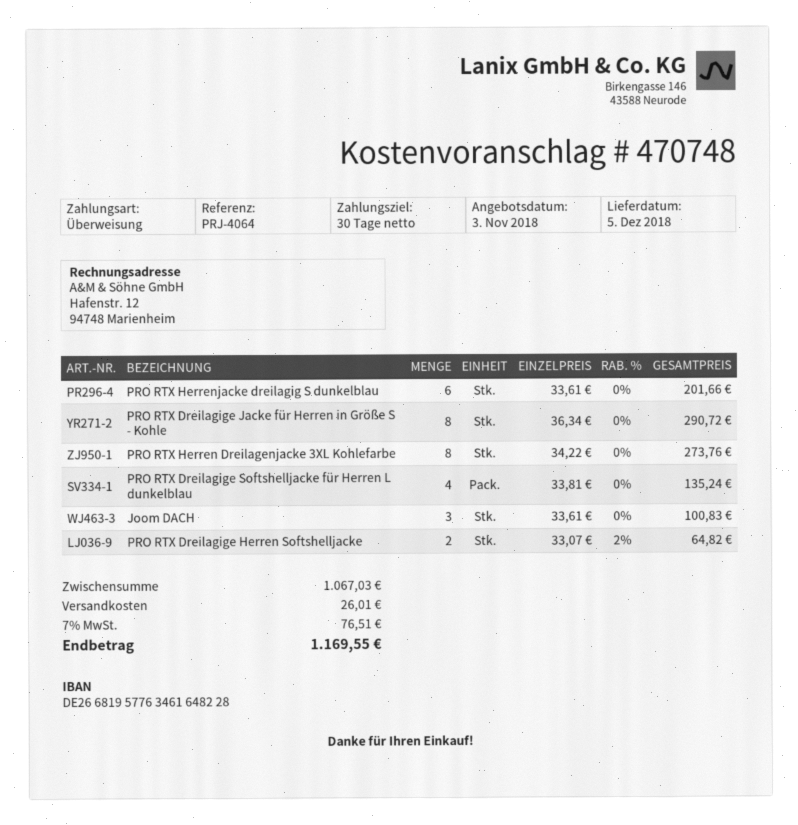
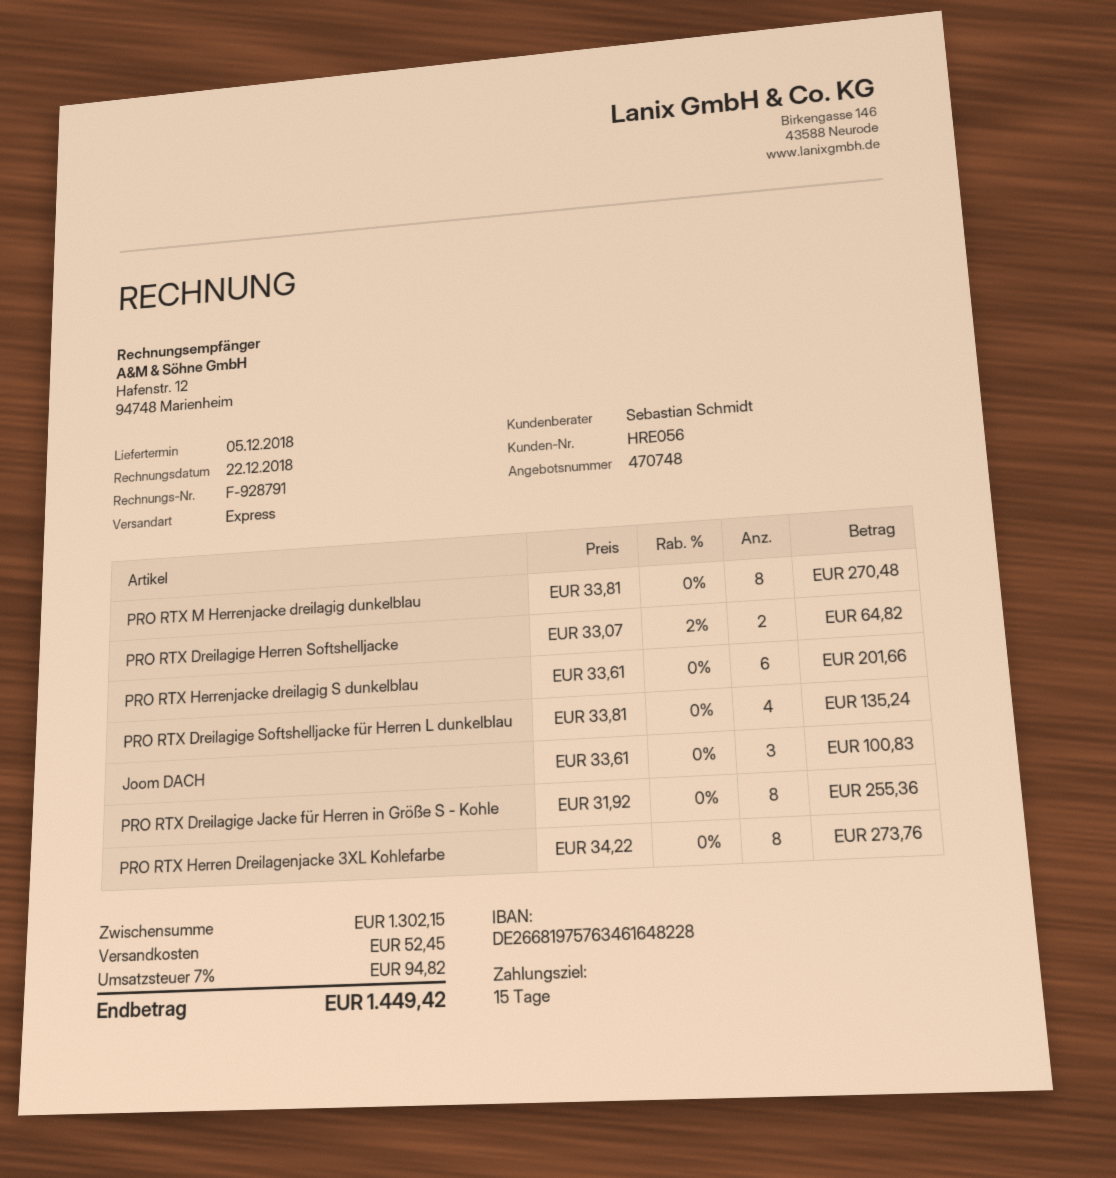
payment terms: 30 days -> 15 days
bank account: DE26681957763461648228 -> DE26681975763461648228
PRO RTX Dreilagige Jacke für Herren in Größe S - Kohle: 8 x 36.34 = 290.72 -> 8 x 31.92 = 255.36
PRO RTX M Herrenjacke dreilagig dunkelblau: none -> 8 x 33.81 = 270.48
subtotal: 1067.03 -> 1302.15
shipping: 26.01 -> 52.45
tax: 7% = 76.51 -> 7% = 94.82
total: 1169.55 -> 1449.42

